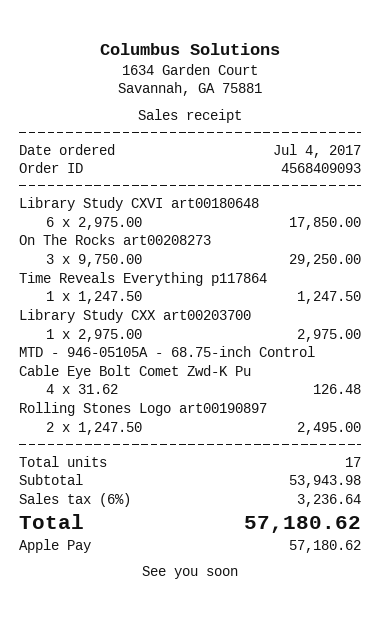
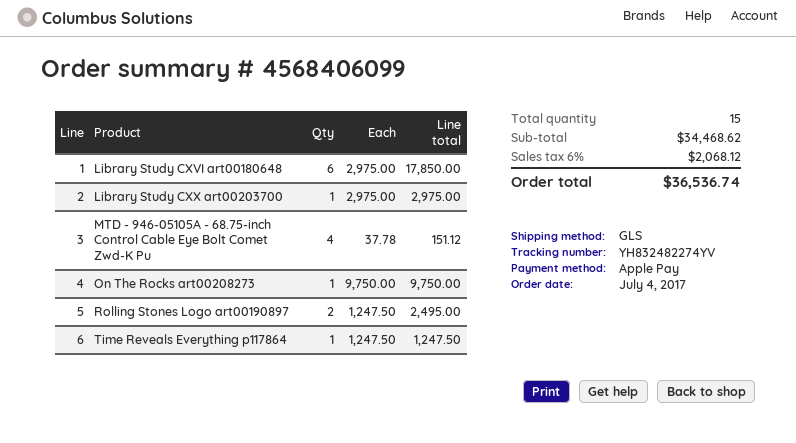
order number: 4568409093 -> 4568406099
On The Rocks art00208273: 3 x 9750.00 = 29250.00 -> 1 x 9750.00 = 9750.00
MTD - 946-05105A - 68.75-inch Control Cable Eye Bolt Comet Zwd-K Pu: 4 x 31.62 = 126.48 -> 4 x 37.78 = 151.12
total quantity: 17 -> 15
subtotal: 53943.98 -> 34468.62
tax: 6% = 3236.64 -> 6% = 2068.12
total: 57180.62 -> 36536.74

